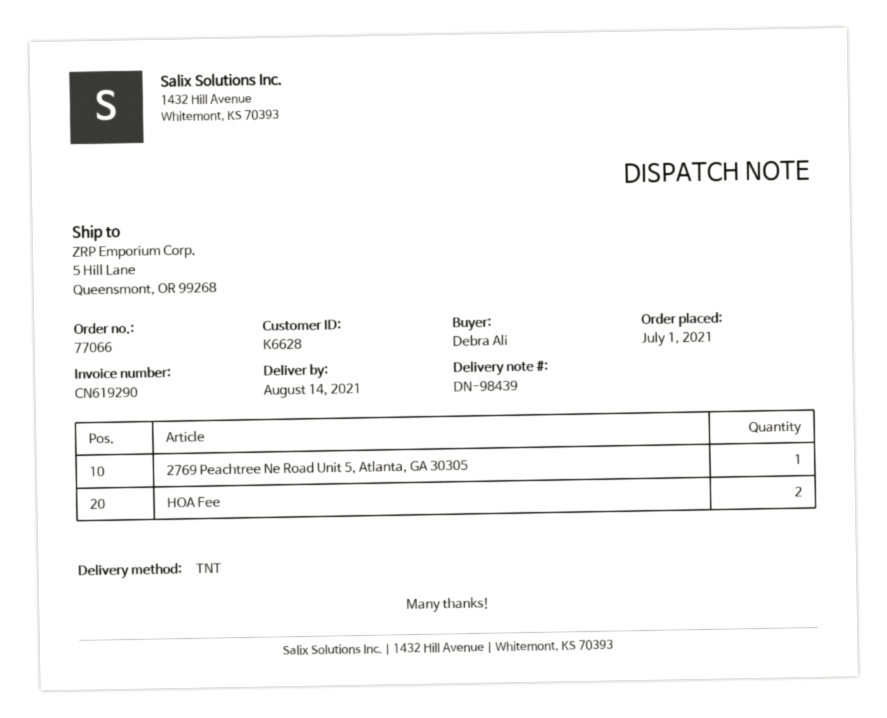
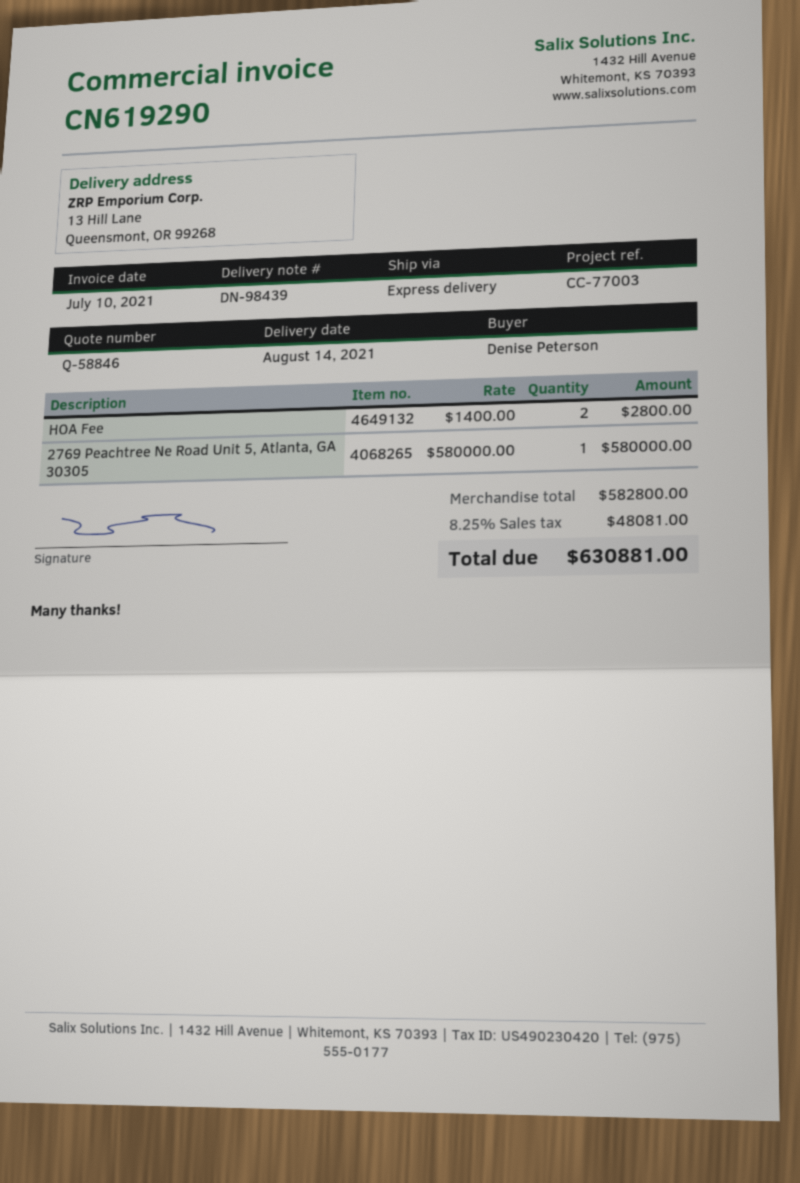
ordered by: Debra Ali -> Denise Peterson
shipping method: TNT -> express
ship to: 5 Hill Lane, Queensmont, OR 99268 -> 13 Hill Lane, Queensmont, OR 99268

